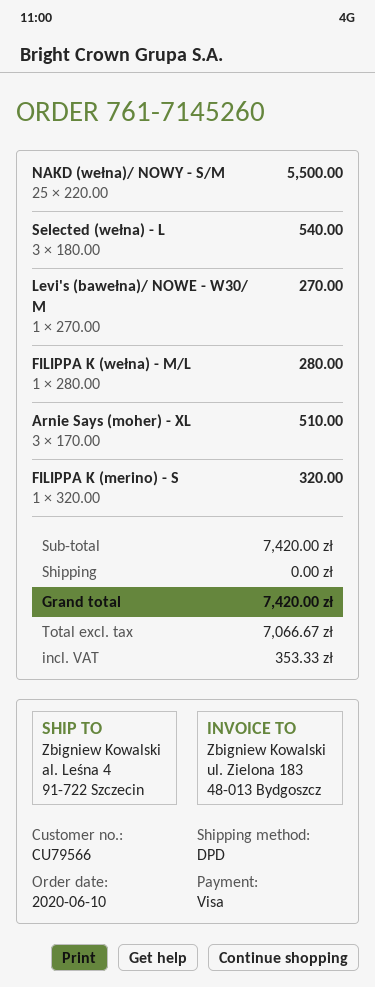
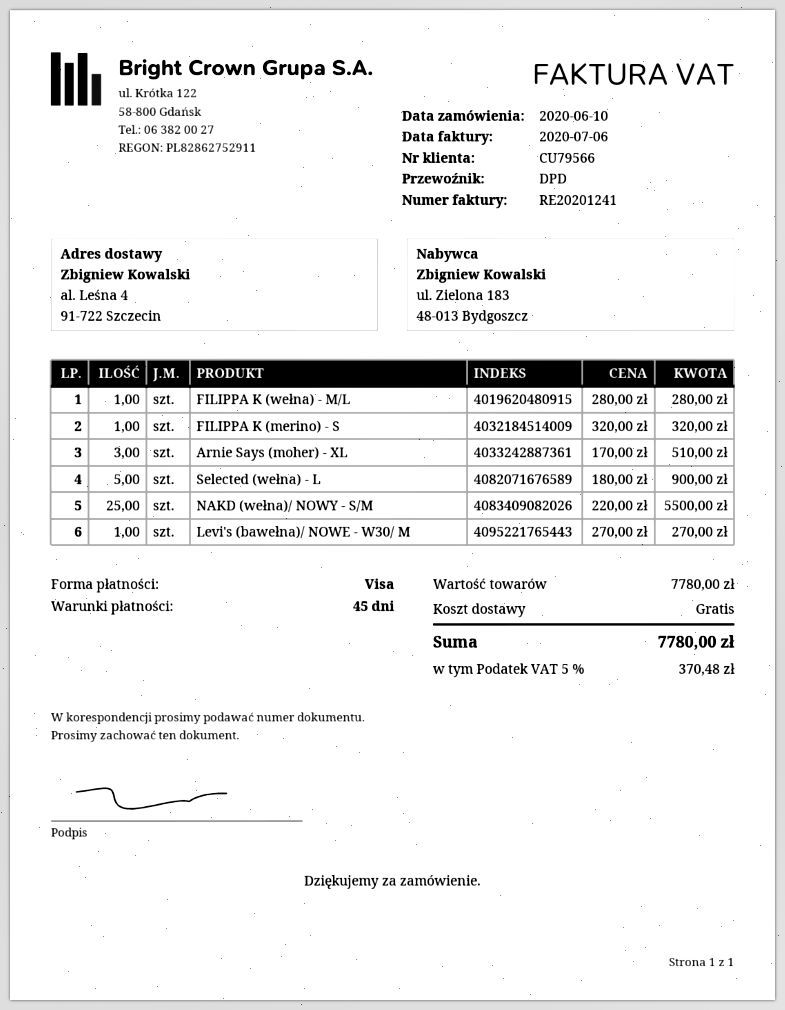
Selected (wełna) - L: 3 x 180.00 = 540.00 -> 5 x 180.00 = 900.00
subtotal: 7420.00 -> 7780.00
tax: 353.33 -> 370.48
total: 7420.00 -> 7780.00

